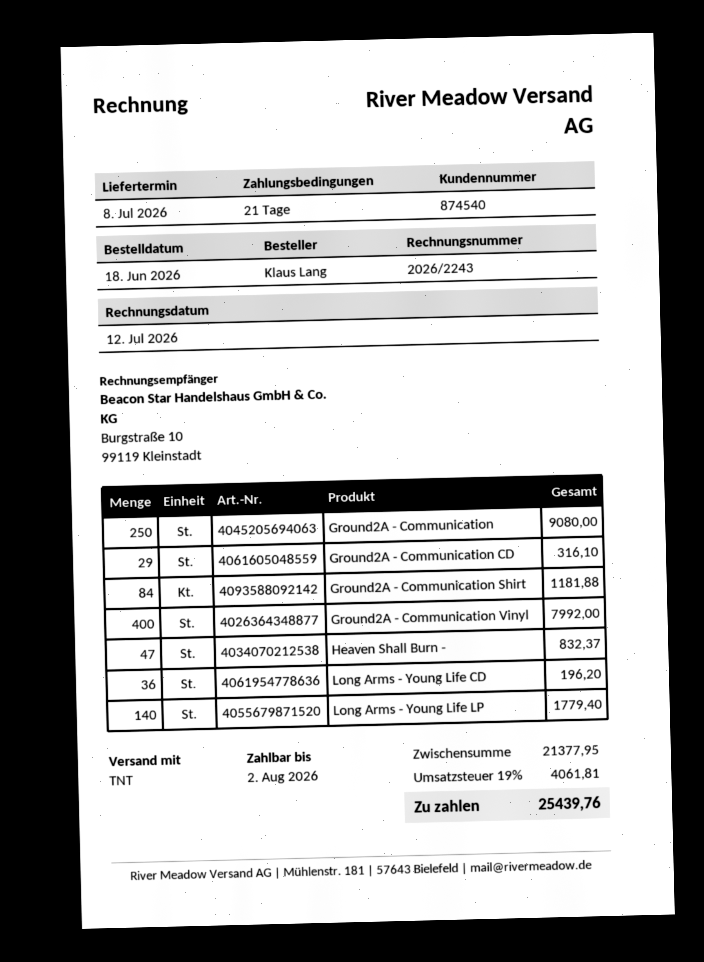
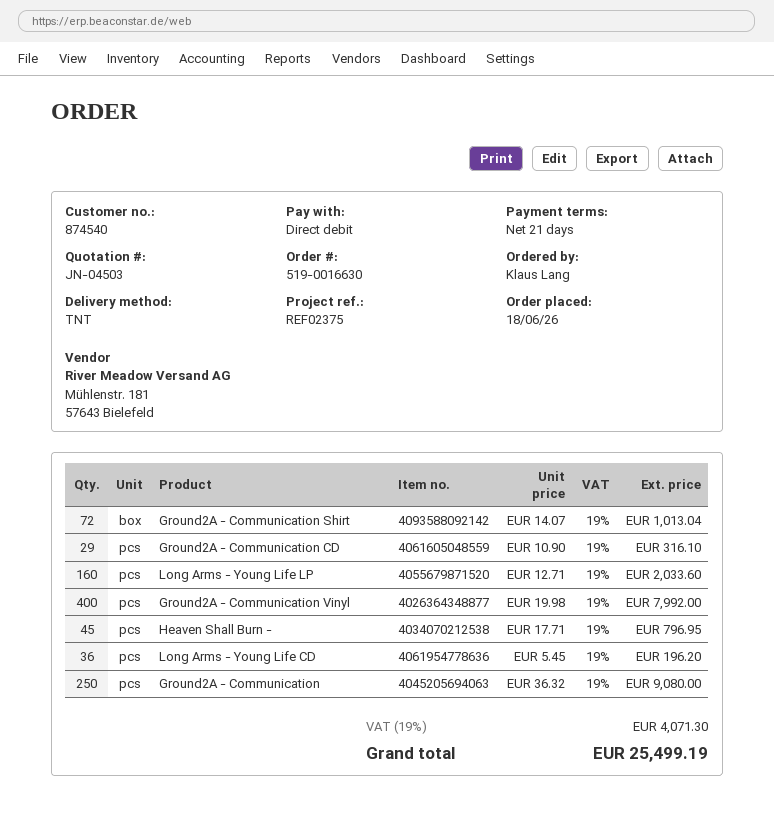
Ground2A - Communication Shirt: 84 for 1181.88 -> 72 for 1013.04
Heaven Shall Burn -: 47 for 832.37 -> 45 for 796.95
Long Arms - Young Life LP: 140 for 1779.40 -> 160 for 2033.60
tax: 19% = 4061.81 -> 19% = 4071.30
total: 25439.76 -> 25499.19

